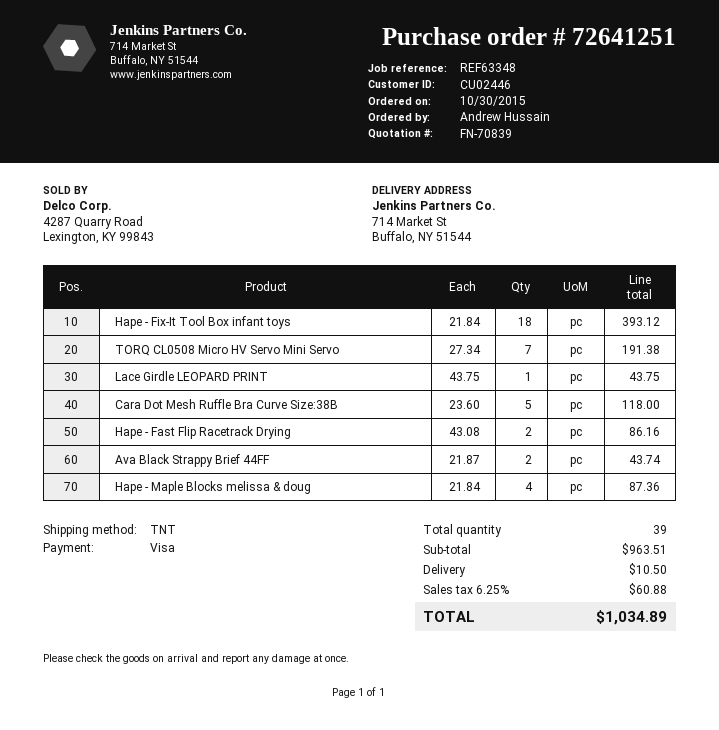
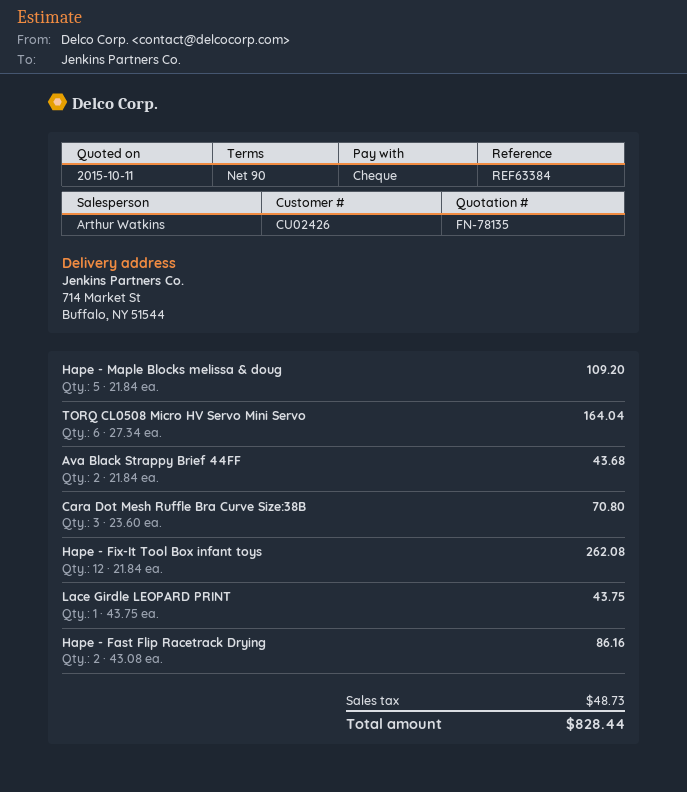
quote number: FN-70839 -> FN-78135
customer number: CU02446 -> CU02426
reference: REF63348 -> REF63384
payment method: Visa -> cheque
Hape - Fix-It Tool Box infant toys: 18 x 21.84 = 393.12 -> 12 x 21.84 = 262.08
TORQ CL0508 Micro HV Servo Mini Servo: 7 x 27.34 = 191.38 -> 6 x 27.34 = 164.04
Cara Dot Mesh Ruffle Bra Curve Size:38B: 5 x 23.60 = 118.00 -> 3 x 23.60 = 70.80
Ava Black Strappy Brief 44FF: 2 x 21.87 = 43.74 -> 2 x 21.84 = 43.68
Hape - Maple Blocks melissa & doug: 4 x 21.84 = 87.36 -> 5 x 21.84 = 109.20
shipping: 10.50 -> none
tax: 60.88 -> 48.73
total: 1034.89 -> 828.44

